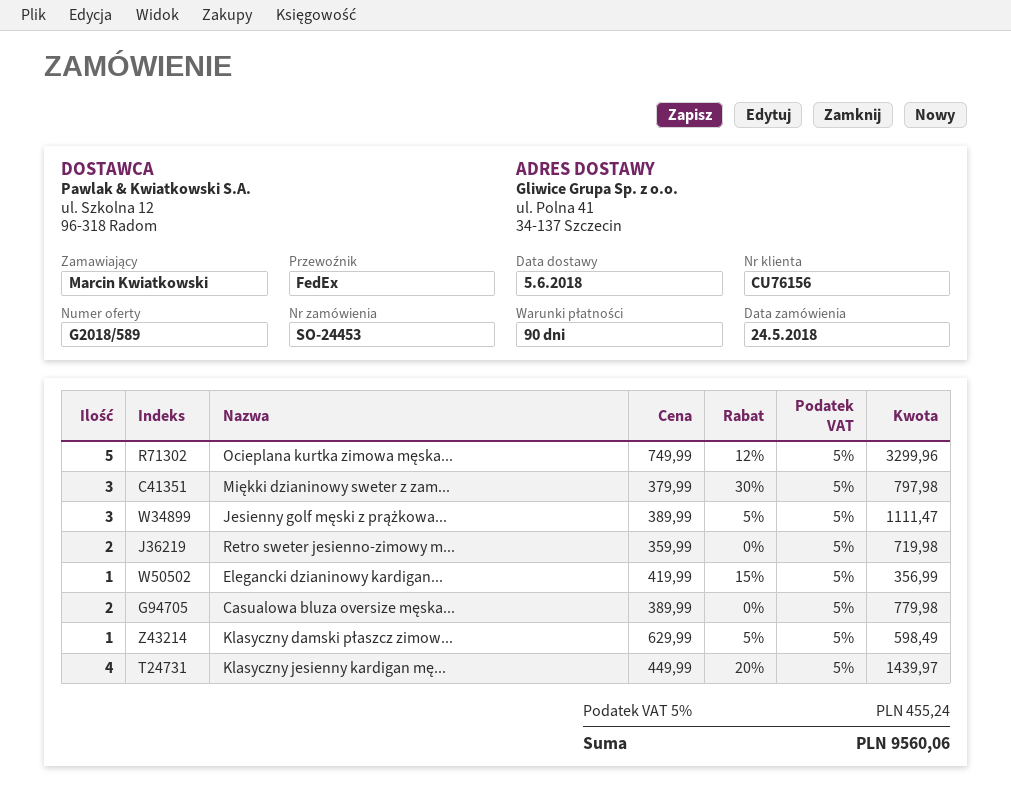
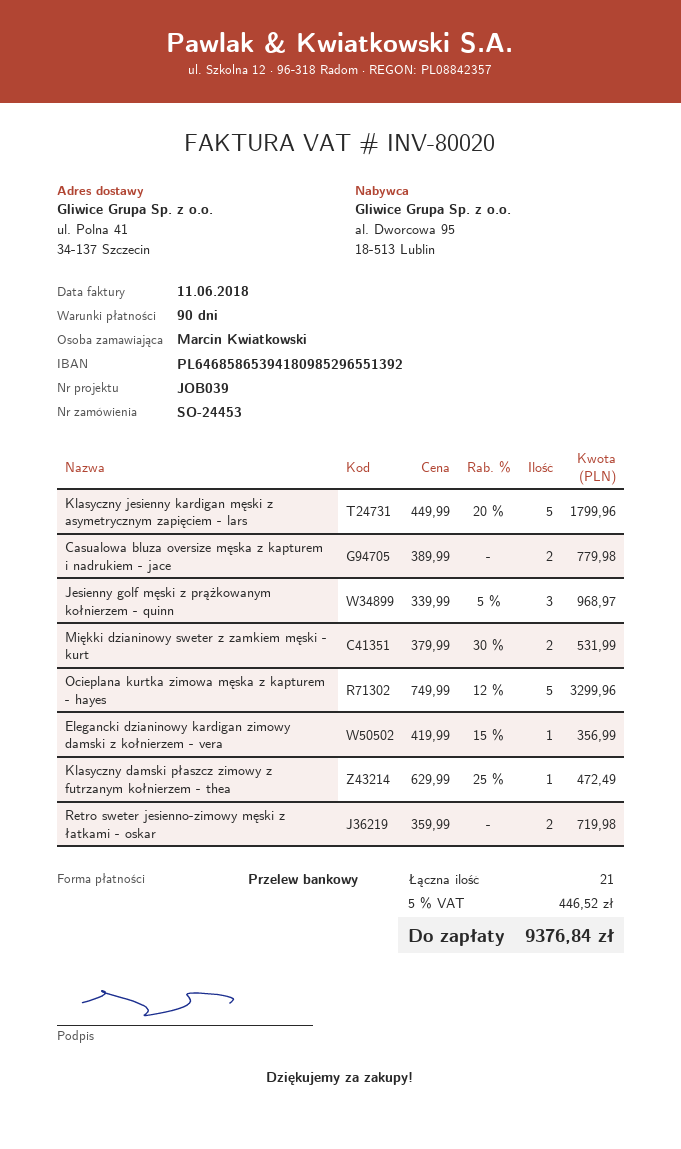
Miękki dzianinowy sweter z zam...: 3 x 379.99 - 30% = 797.98 -> 2 x 379.99 - 30% = 531.99
Jesienny golf męski z prążkowa...: 3 x 389.99 - 5% = 1111.47 -> 3 x 339.99 - 5% = 968.97
Klasyczny damski płaszcz zimow...: 1 x 629.99 - 5% = 598.49 -> 1 x 629.99 - 25% = 472.49
Klasyczny jesienny kardigan mę...: 4 x 449.99 - 20% = 1439.97 -> 5 x 449.99 - 20% = 1799.96
tax: 5% = 455.24 -> 5% = 446.52
total: 9560.06 -> 9376.84

